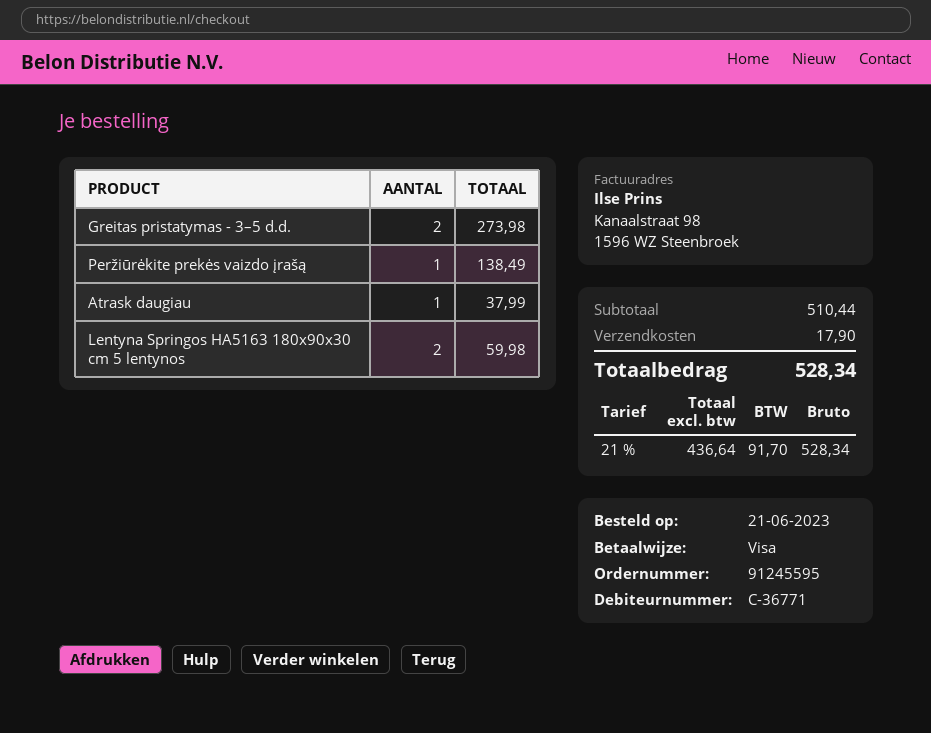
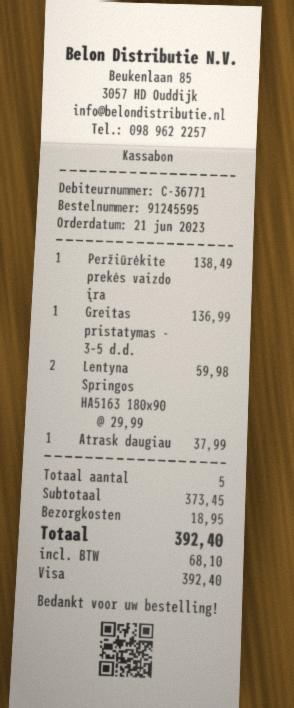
Greitas pristatymas - 3–5 d.d.: 2 for 273.98 -> 1 for 136.99
subtotal: 510.44 -> 373.45
shipping: 17.90 -> 18.95
tax: 91.70 -> 68.10
total: 528.34 -> 392.40

